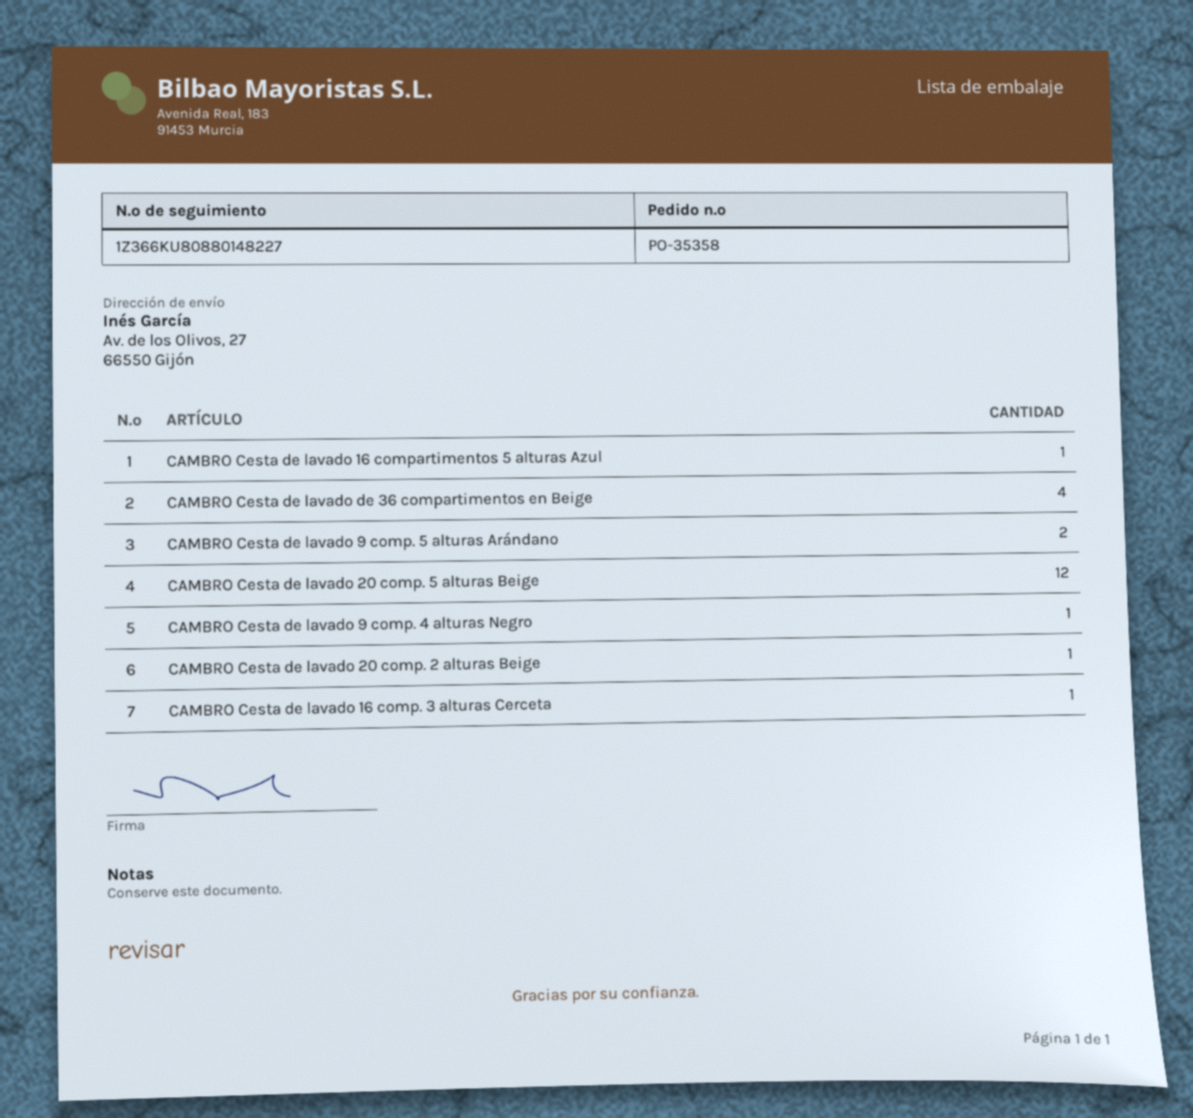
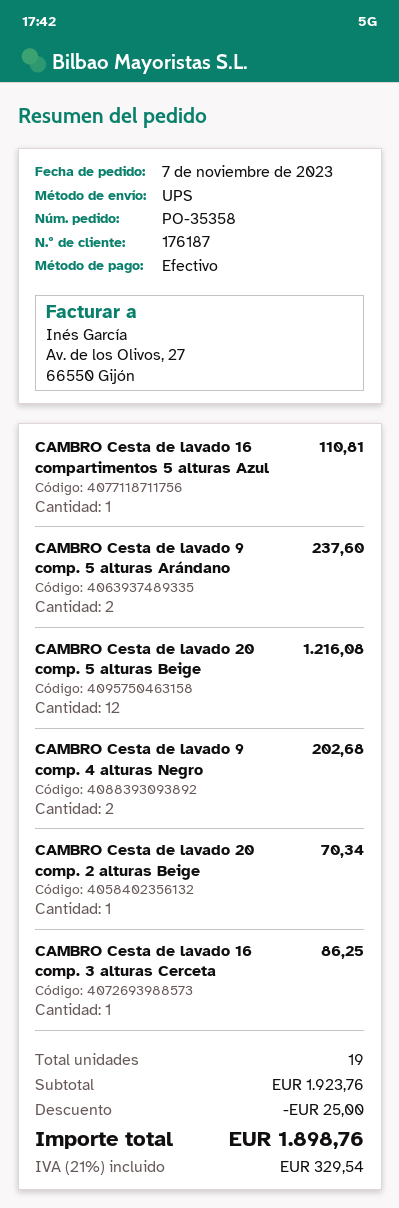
CAMBRO Cesta de lavado de 36 compartimentos en Beige: 4 -> none
CAMBRO Cesta de lavado 9 comp. 4 alturas Negro: 1 -> 2

